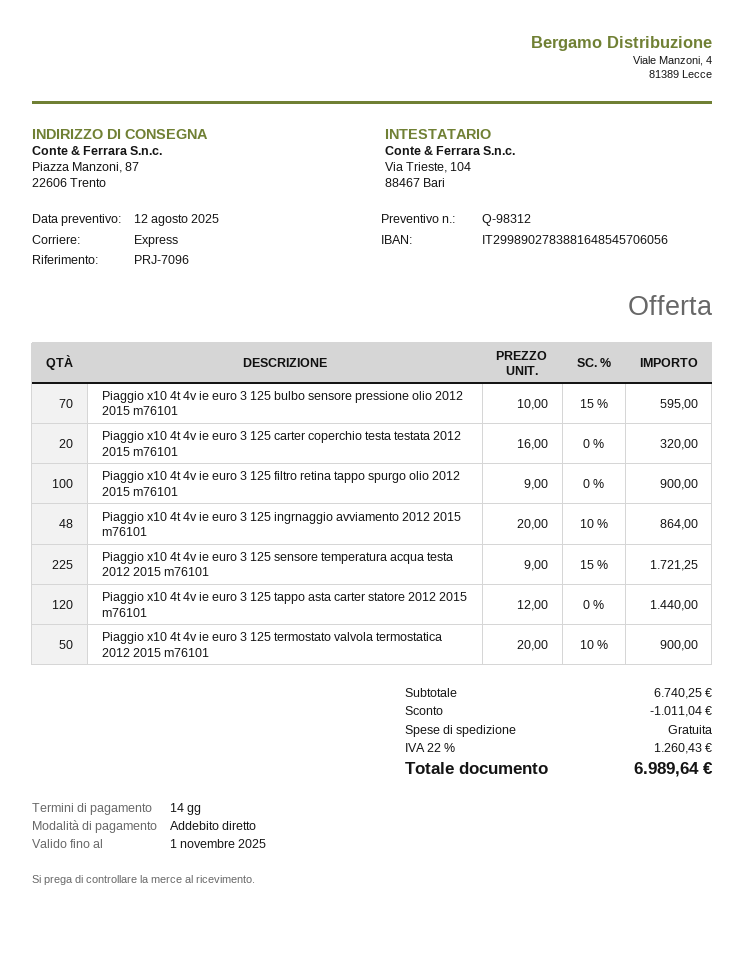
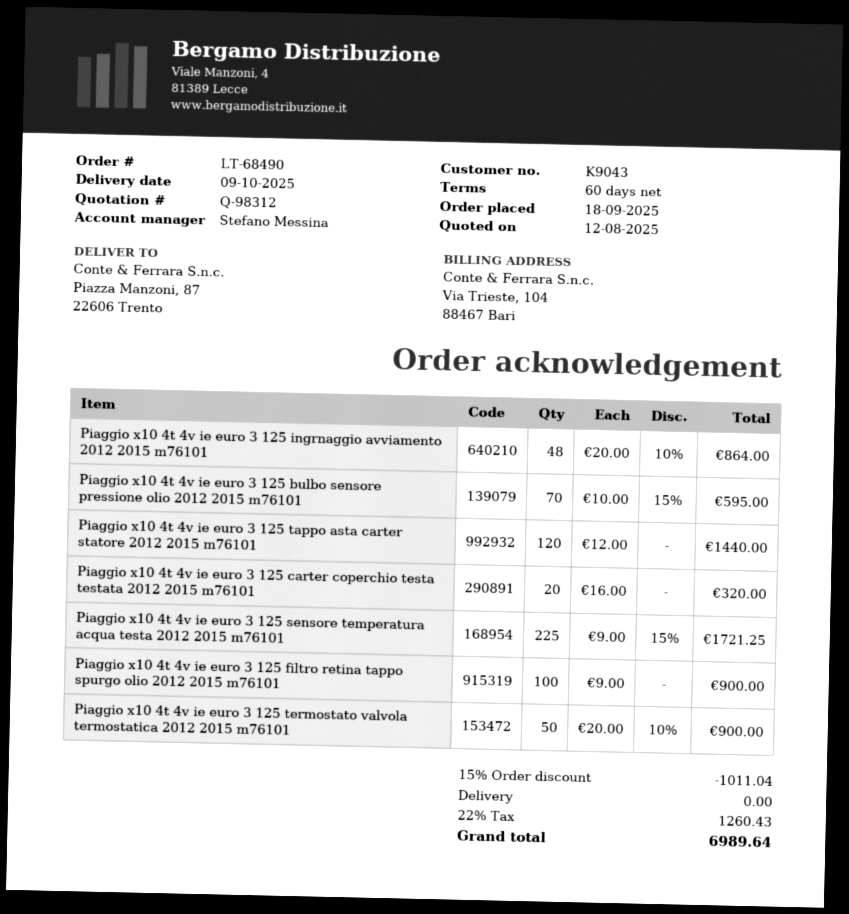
payment terms: 14 days -> 60 days

